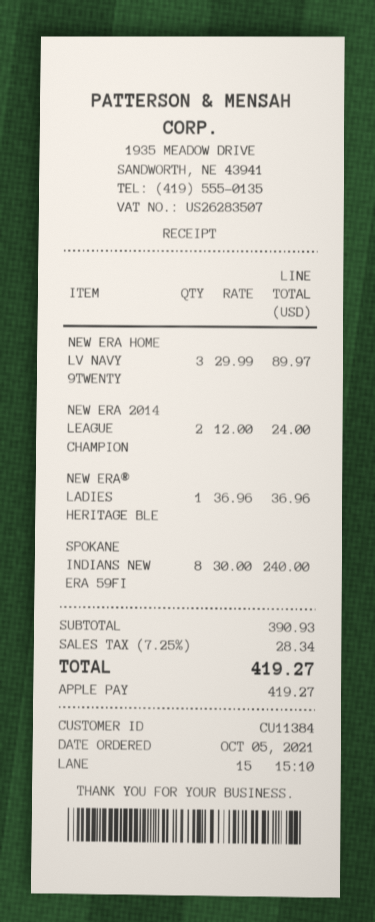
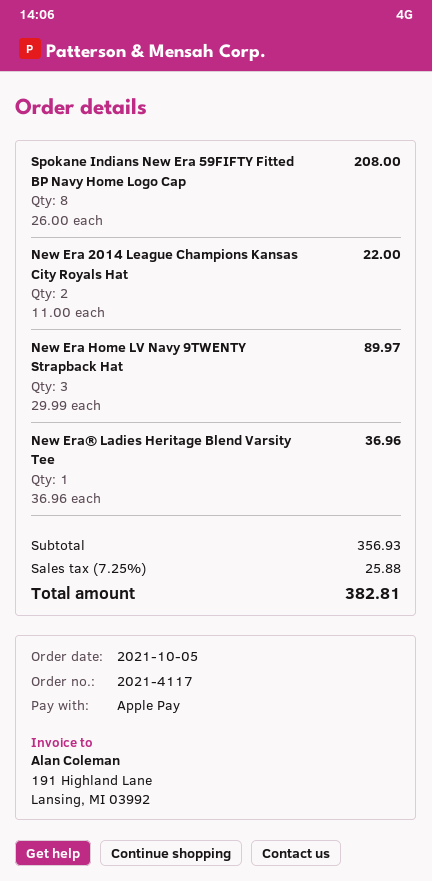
NEW ERA 2014 LEAGUE CHAMPION: 2 x 12.00 = 24.00 -> 2 x 11.00 = 22.00
SPOKANE INDIANS NEW ERA 59FI: 8 x 30.00 = 240.00 -> 8 x 26.00 = 208.00
subtotal: 390.93 -> 356.93
tax: 7.25% = 28.34 -> 7.25% = 25.88
total: 419.27 -> 382.81

